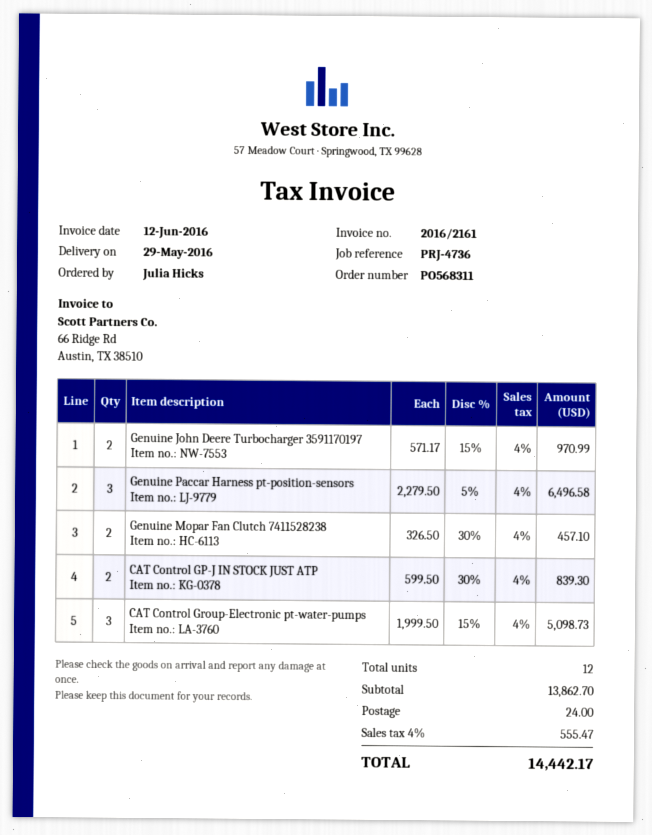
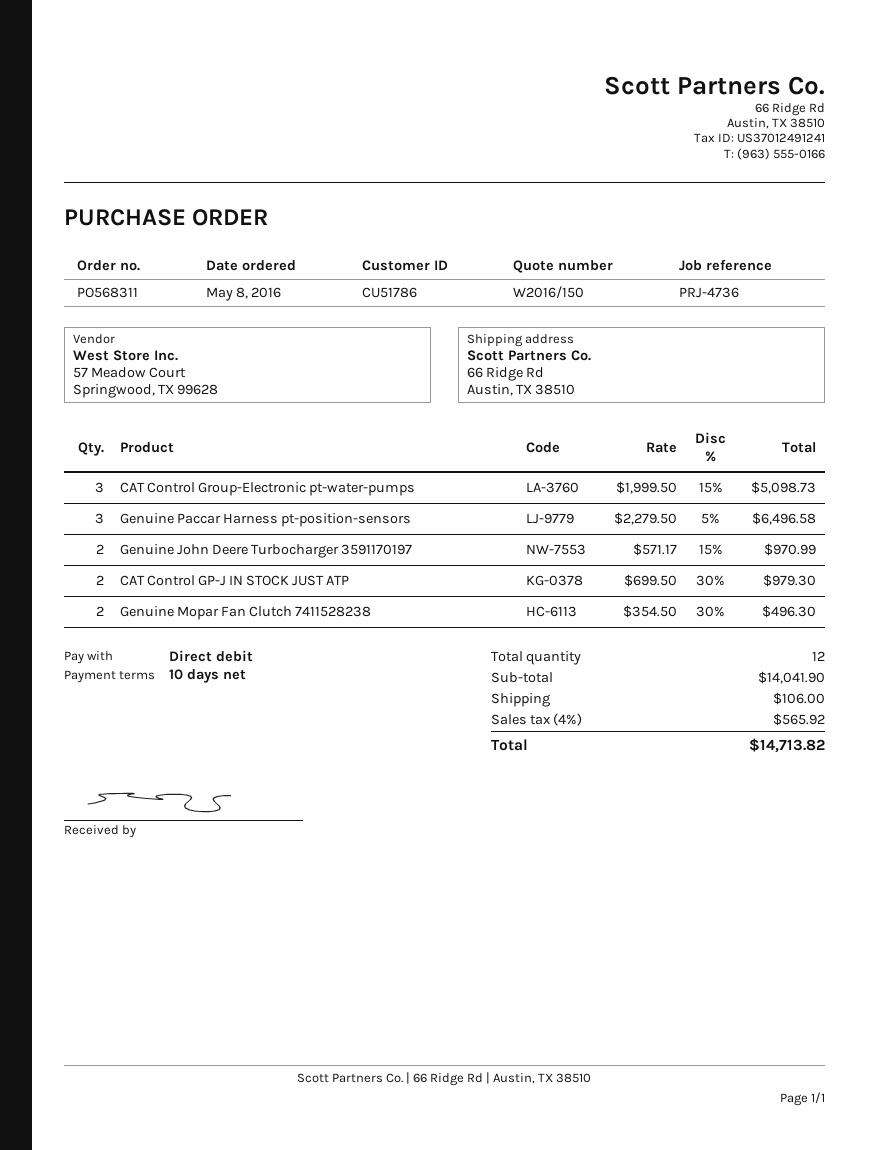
Genuine Mopar Fan Clutch 7411528238: 2 x 326.50 - 30% = 457.10 -> 2 x 354.50 - 30% = 496.30
CAT Control GP-J IN STOCK JUST ATP: 2 x 599.50 - 30% = 839.30 -> 2 x 699.50 - 30% = 979.30
subtotal: 13862.70 -> 14041.90
shipping: 24.00 -> 106.00
tax: 4% = 555.47 -> 4% = 565.92
total: 14442.17 -> 14713.82

